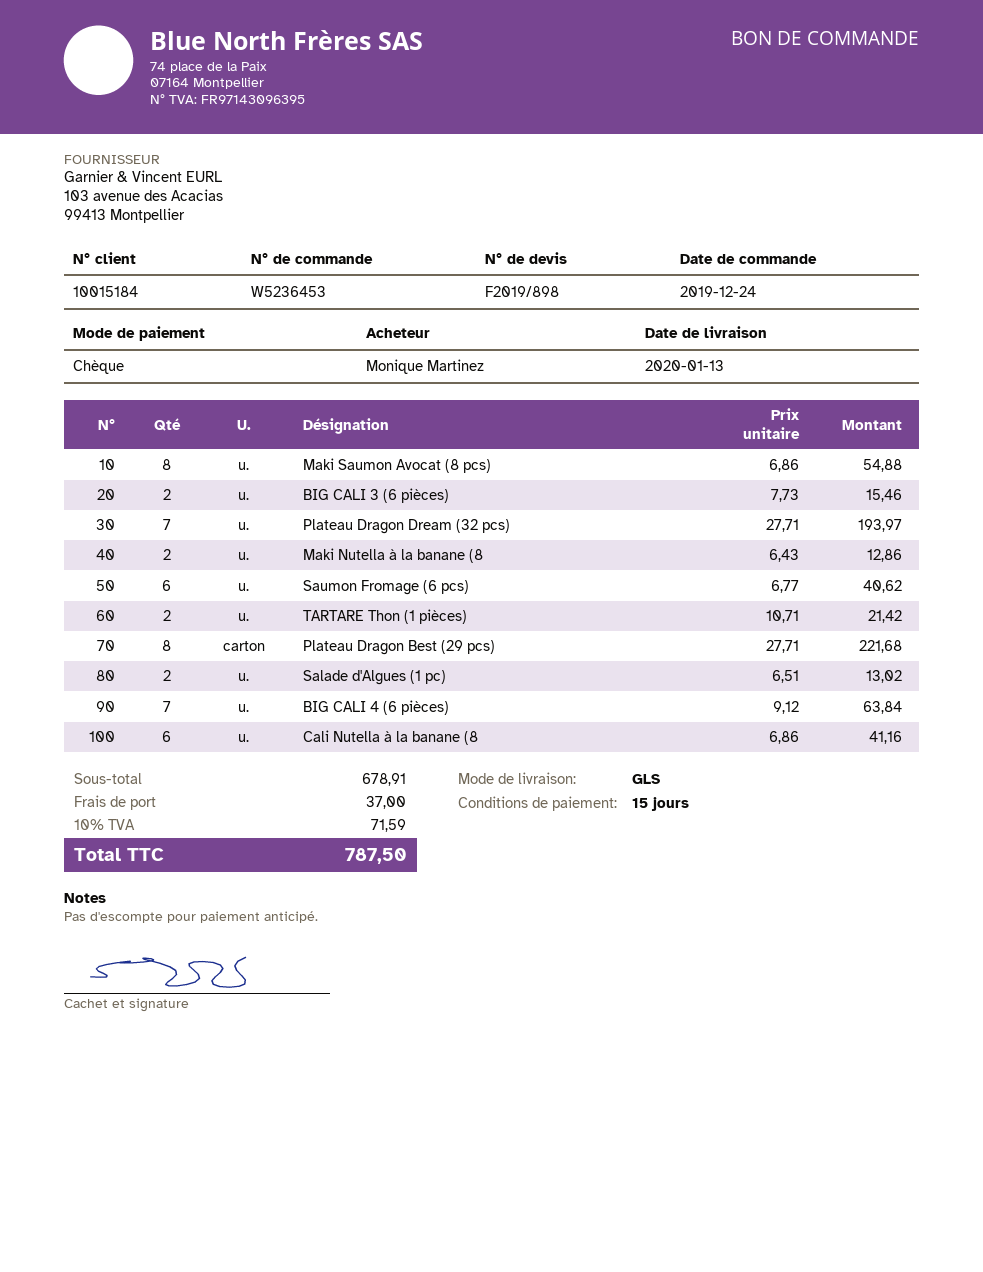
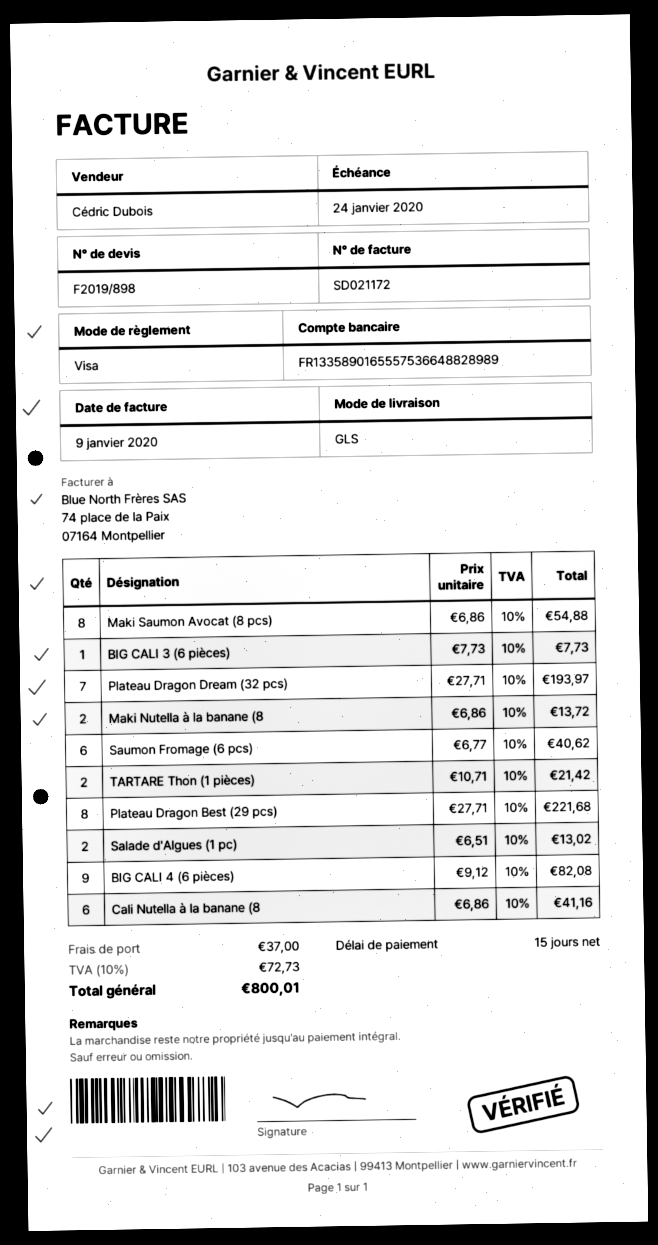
payment method: cheque -> Visa
BIG CALI 3 (6 pièces): 2 x 7.73 = 15.46 -> 1 x 7.73 = 7.73
Maki Nutella à la banane (8: 2 x 6.43 = 12.86 -> 2 x 6.86 = 13.72
BIG CALI 4 (6 pièces): 7 x 9.12 = 63.84 -> 9 x 9.12 = 82.08
tax: 10% = 71.59 -> 10% = 72.73
total: 787.50 -> 800.01

